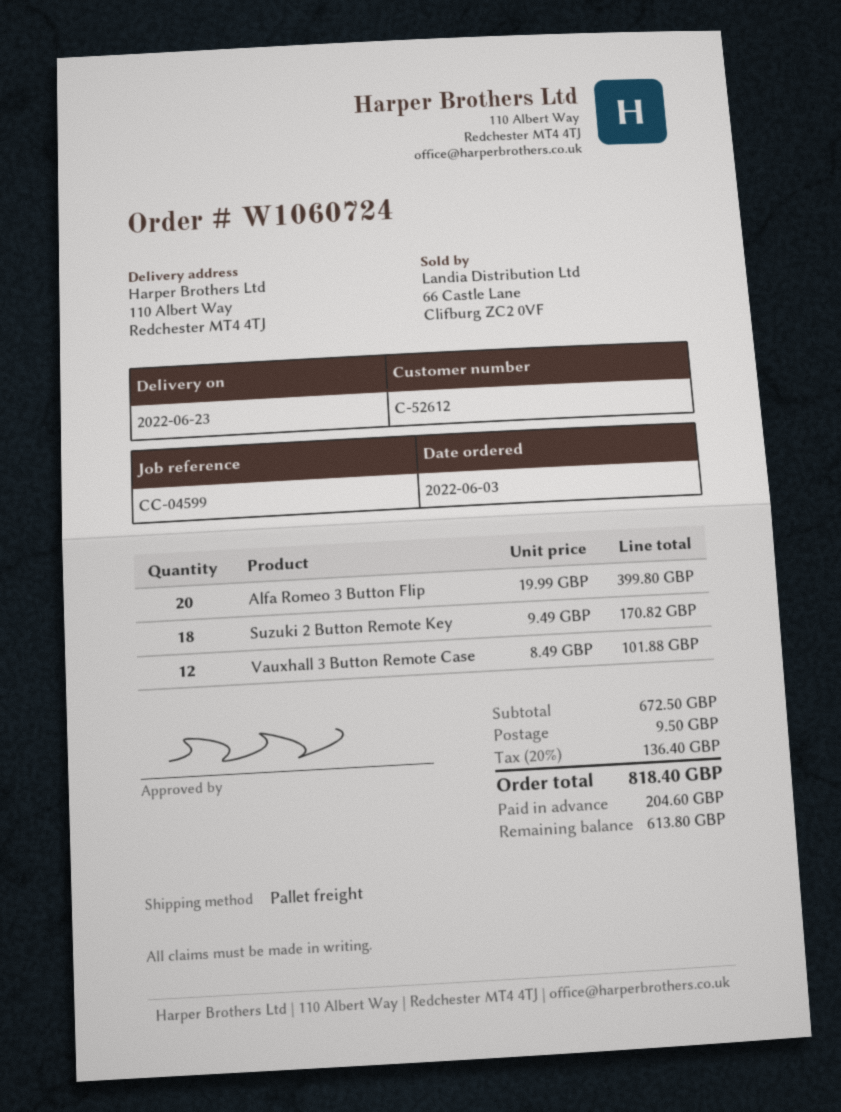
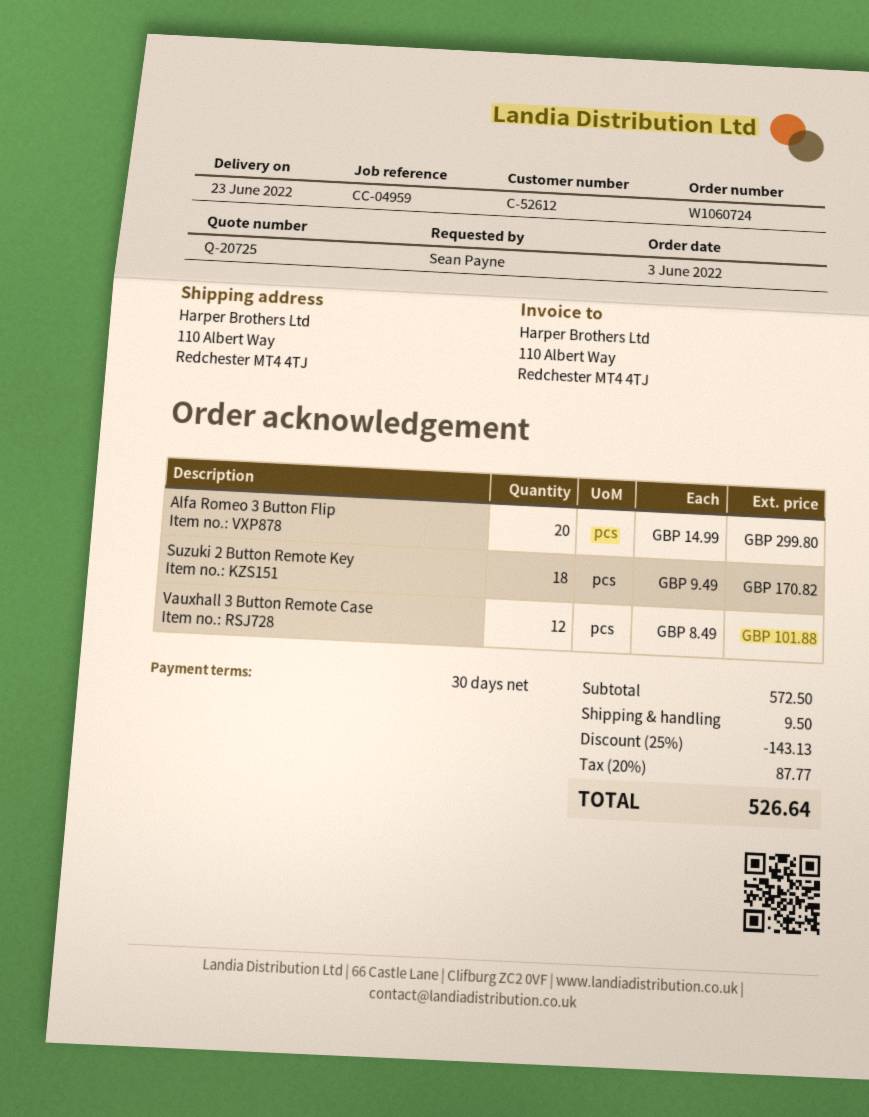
reference: CC-04599 -> CC-04959
Alfa Romeo 3 Button Flip: 20 x 19.99 = 399.80 -> 20 x 14.99 = 299.80
subtotal: 672.50 -> 572.50
discount: none -> 25% = 143.13
tax: 20% = 136.40 -> 20% = 87.77
total: 818.40 -> 526.64

